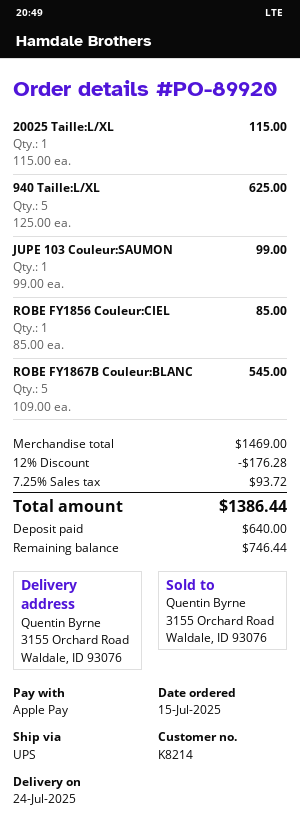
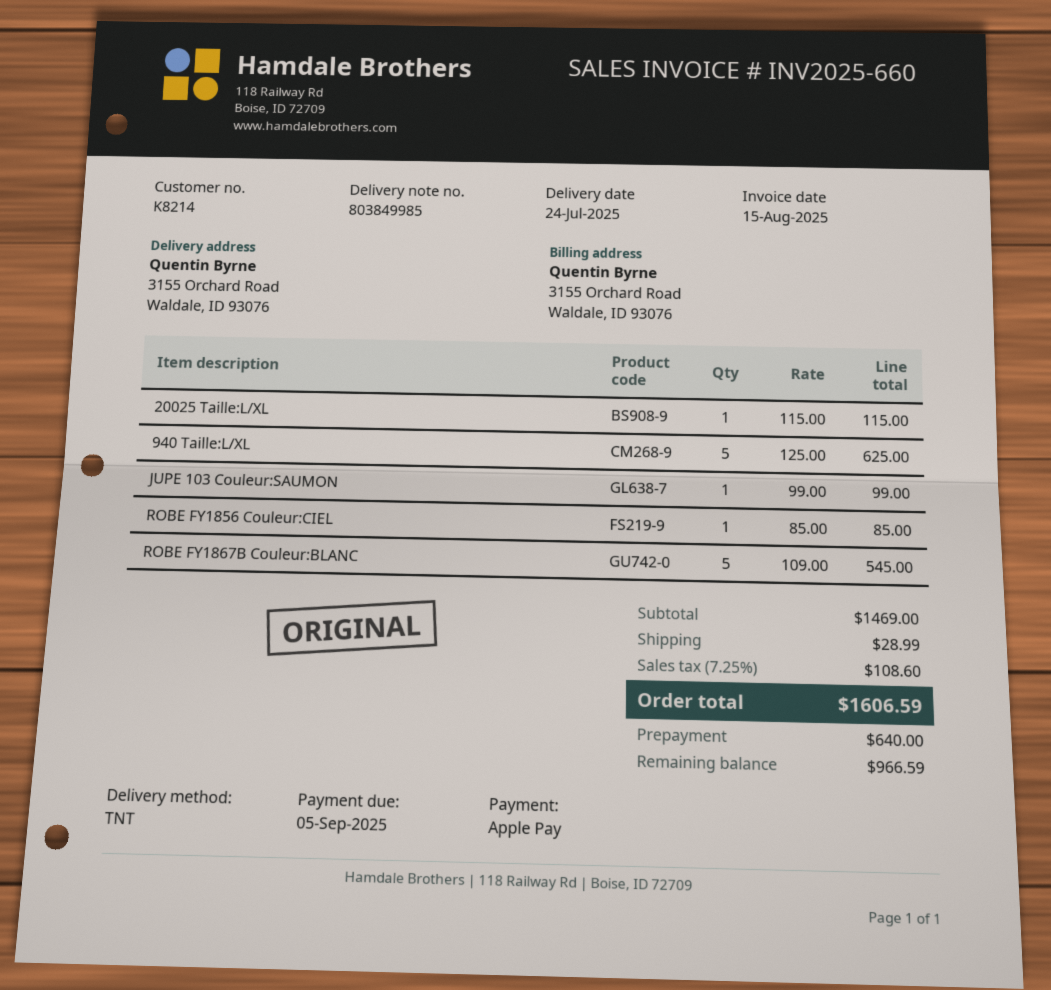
shipping method: UPS -> TNT
discount: 12% = 176.28 -> none
shipping: none -> 28.99
tax: 7.25% = 93.72 -> 7.25% = 108.60
total: 1386.44 -> 1606.59
balance: 746.44 -> 966.59

